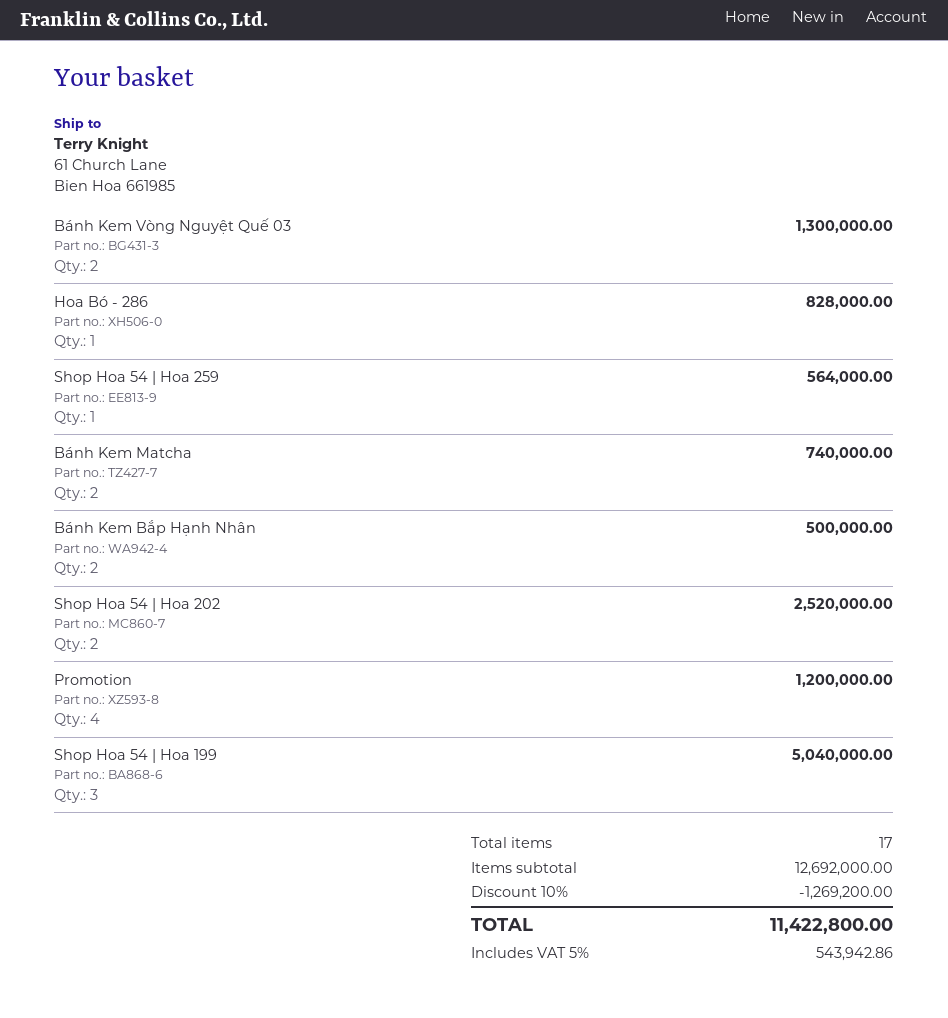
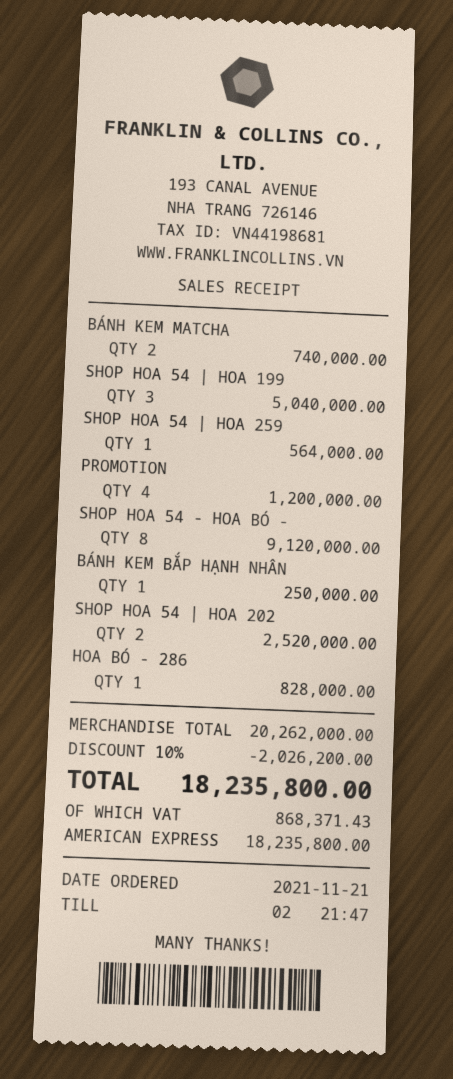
Bánh Kem Vòng Nguyệt Quế 03: 2 for 1300000.00 -> none
Bánh Kem Bắp Hạnh Nhân: 2 for 500000.00 -> 1 for 250000.00
SHOP HOA 54 - HOA BÓ -: none -> 8 for 9120000.00
subtotal: 12692000.00 -> 20262000.00
discount: 10% = 1269200.00 -> 10% = 2026200.00
tax: 543942.86 -> 868371.43
total: 11422800.00 -> 18235800.00

